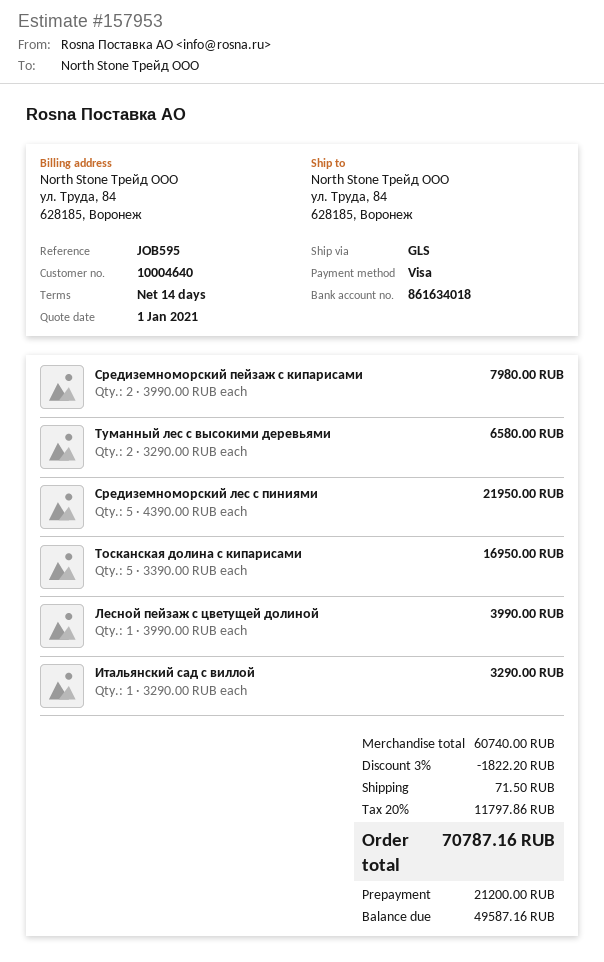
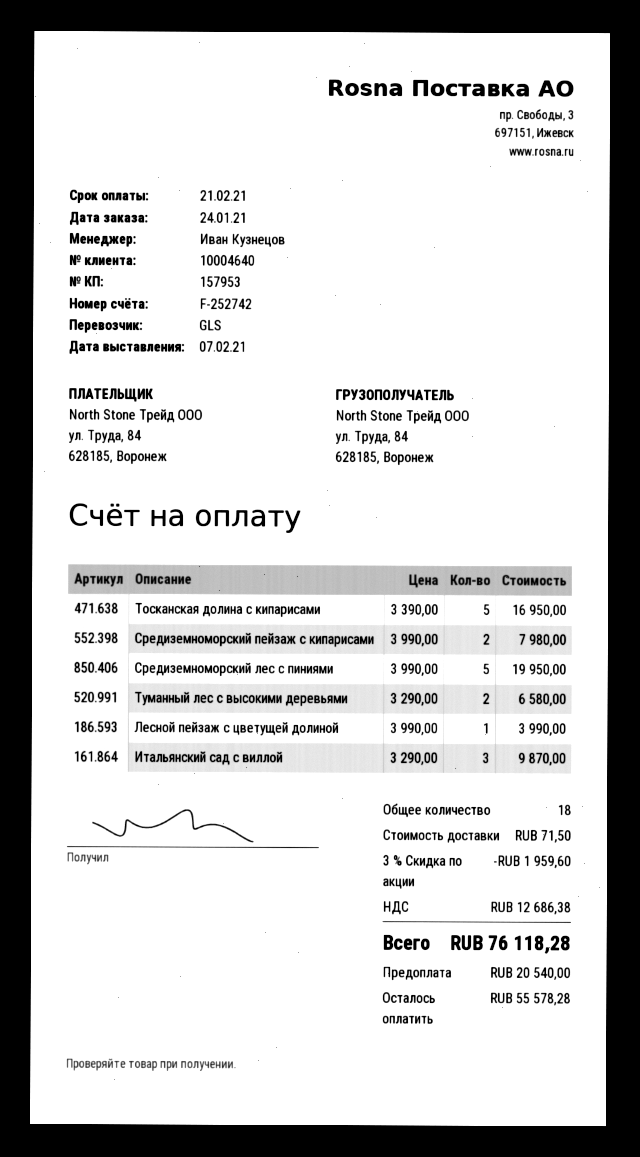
Средиземноморский лес с пиниями: 5 x 4390.00 = 21950.00 -> 5 x 3990.00 = 19950.00
Итальянский сад с виллой: 1 x 3290.00 = 3290.00 -> 3 x 3290.00 = 9870.00
discount: 3% = 1822.20 -> 3% = 1959.60
tax: 11797.86 -> 12686.38
total: 70787.16 -> 76118.28
deposit: 21200.00 -> 20540.00
balance: 49587.16 -> 55578.28

